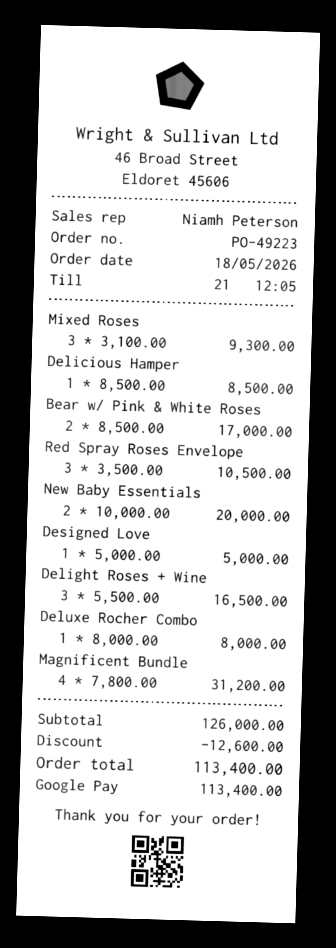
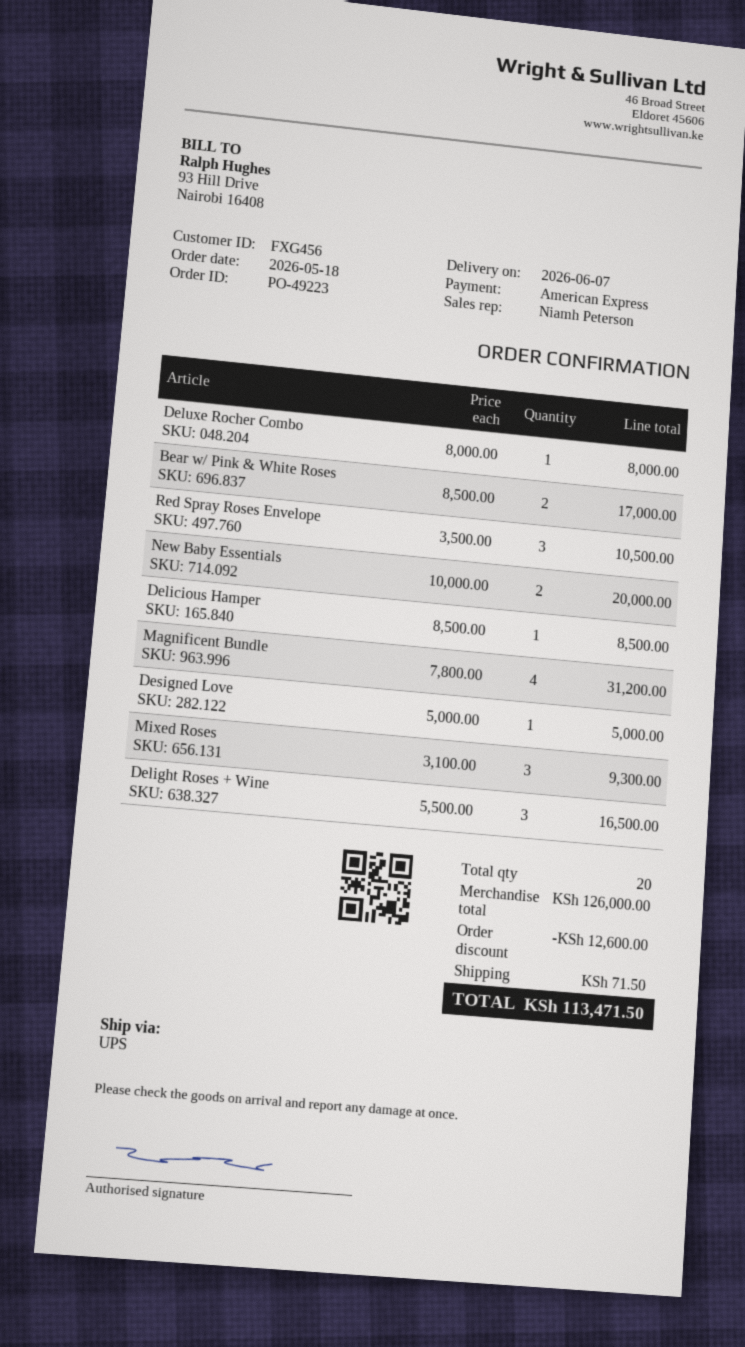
payment method: Google Pay -> American Express
shipping: none -> 71.50
total: 113400.00 -> 113471.50

